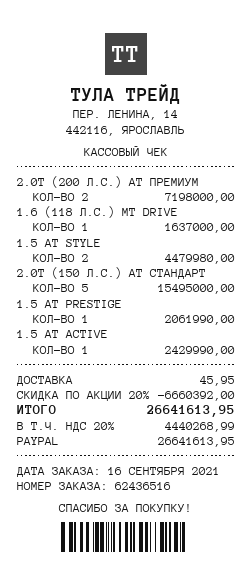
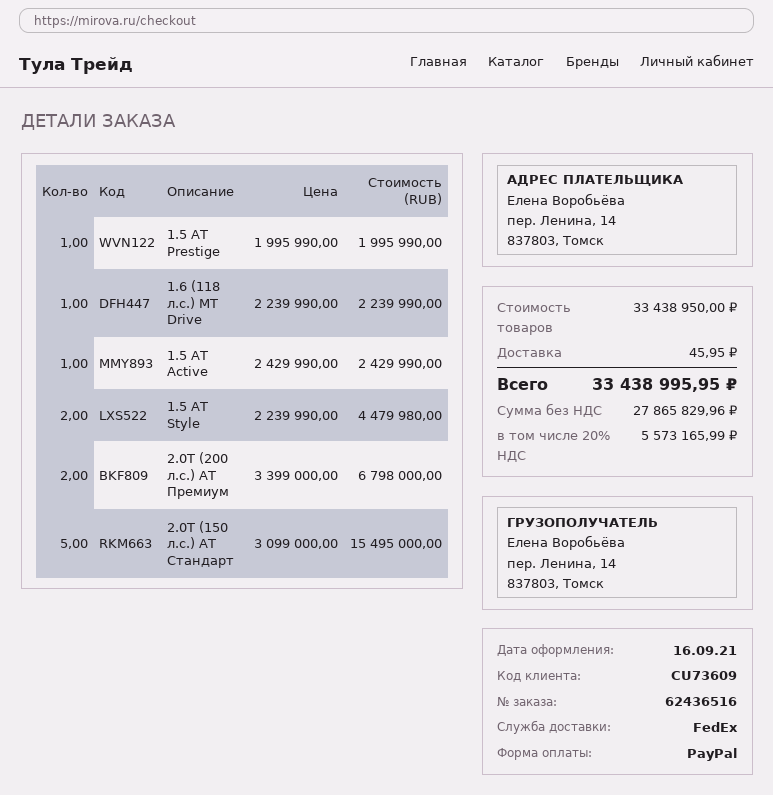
2.0T (200 Л.С.) AT ПРЕМИУМ: 2 for 7198000.00 -> 2 for 6798000.00
1.6 (118 Л.С.) MT DRIVE: 1 for 1637000.00 -> 1 for 2239990.00
1.5 AT PRESTIGE: 1 for 2061990.00 -> 1 for 1995990.00
discount: 20% = 6660392.00 -> none
tax: 20% = 4440268.99 -> 20% = 5573165.99
total: 26641613.95 -> 33438995.95

